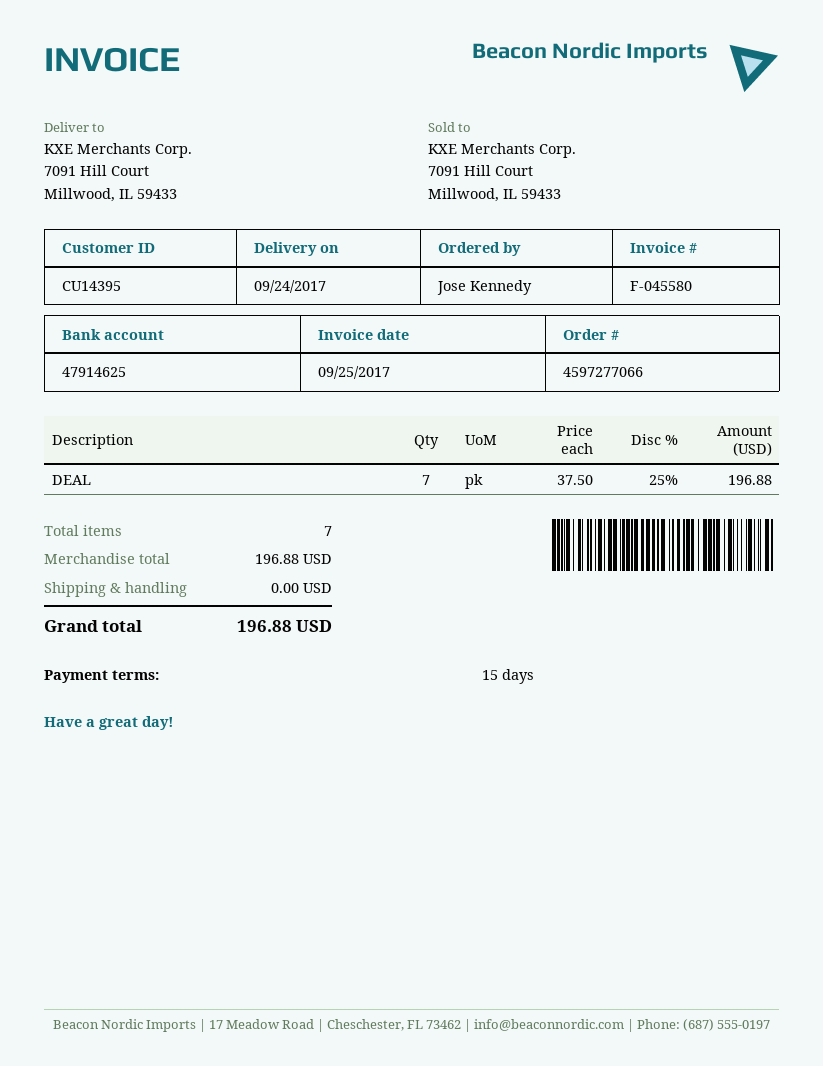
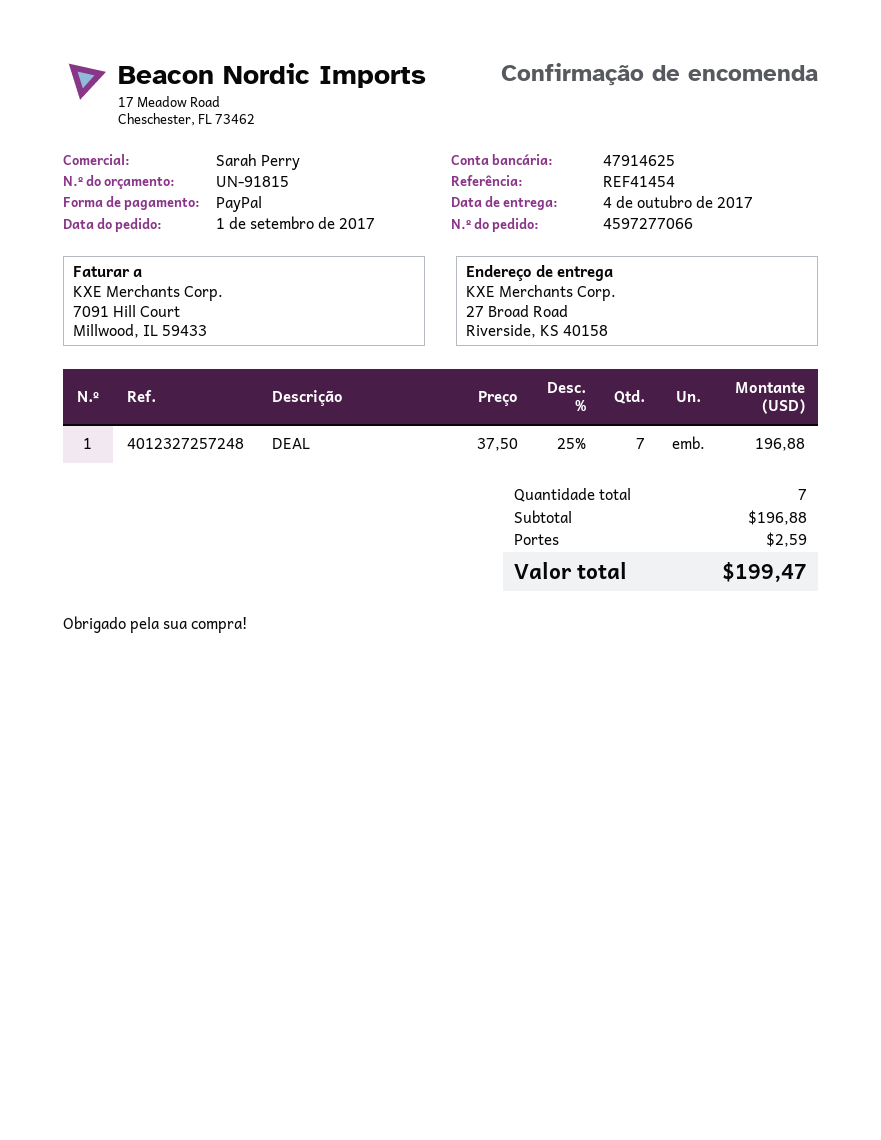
delivery date: 2017-09-24 -> 2017-10-04
ship to: 7091 Hill Court, Millwood, IL 59433 -> 27 Broad Road, Riverside, KS 40158
shipping: 0.00 -> 2.59
total: 196.88 -> 199.47

